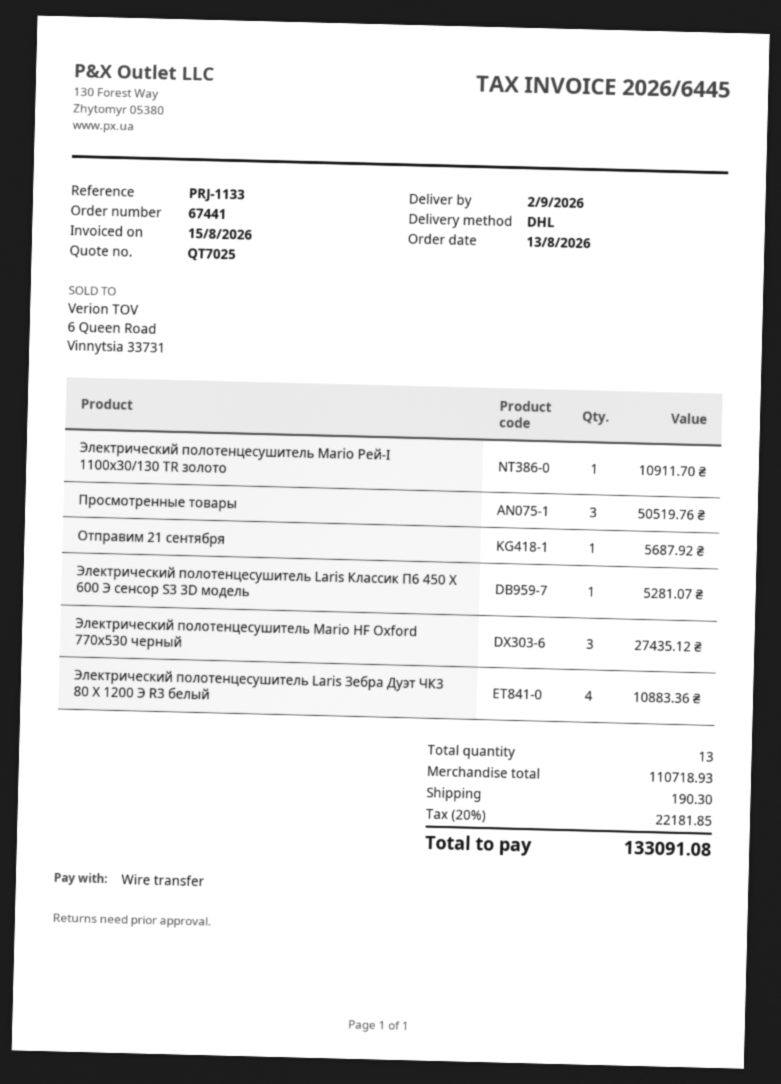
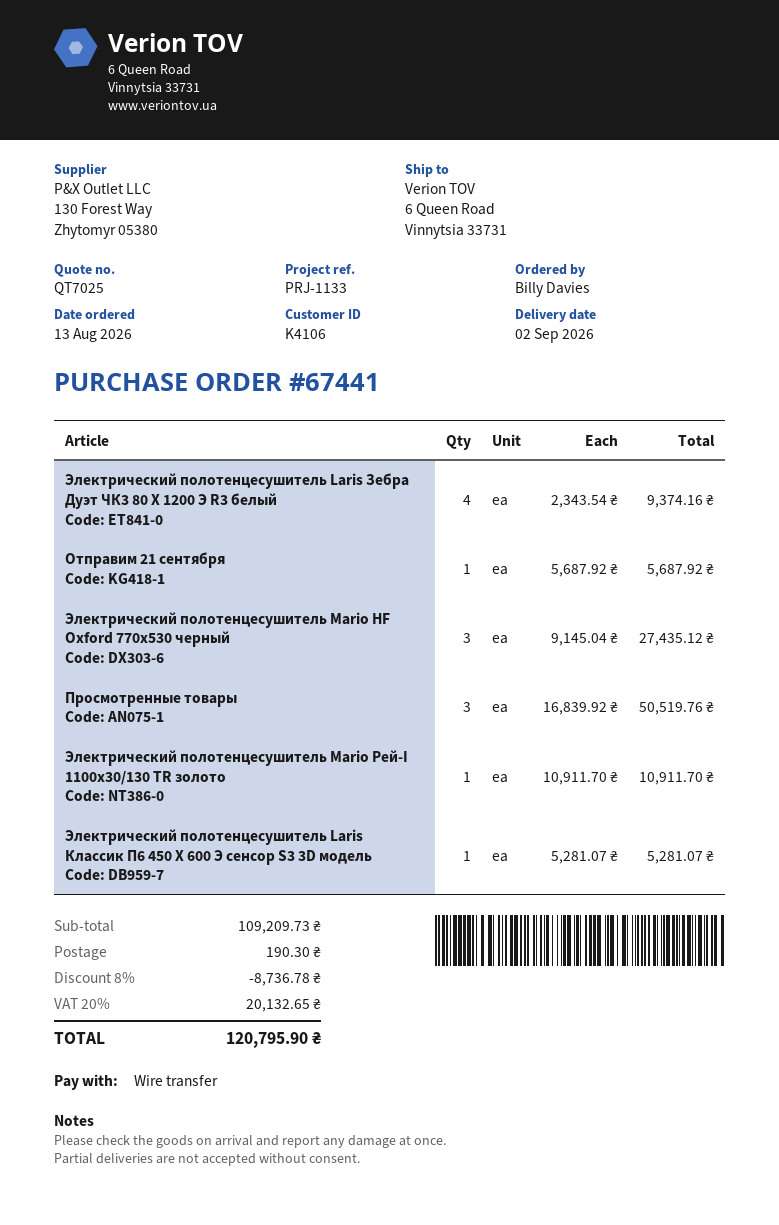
Электрический полотенцесушитель Laris Зебра Дуэт ЧК3 80 Х 1200 Э R3 белый: 4 for 10883.36 -> 4 for 9374.16
subtotal: 110718.93 -> 109209.73
discount: none -> 8% = 8736.78
tax: 20% = 22181.85 -> 20% = 20132.65
total: 133091.08 -> 120795.90

